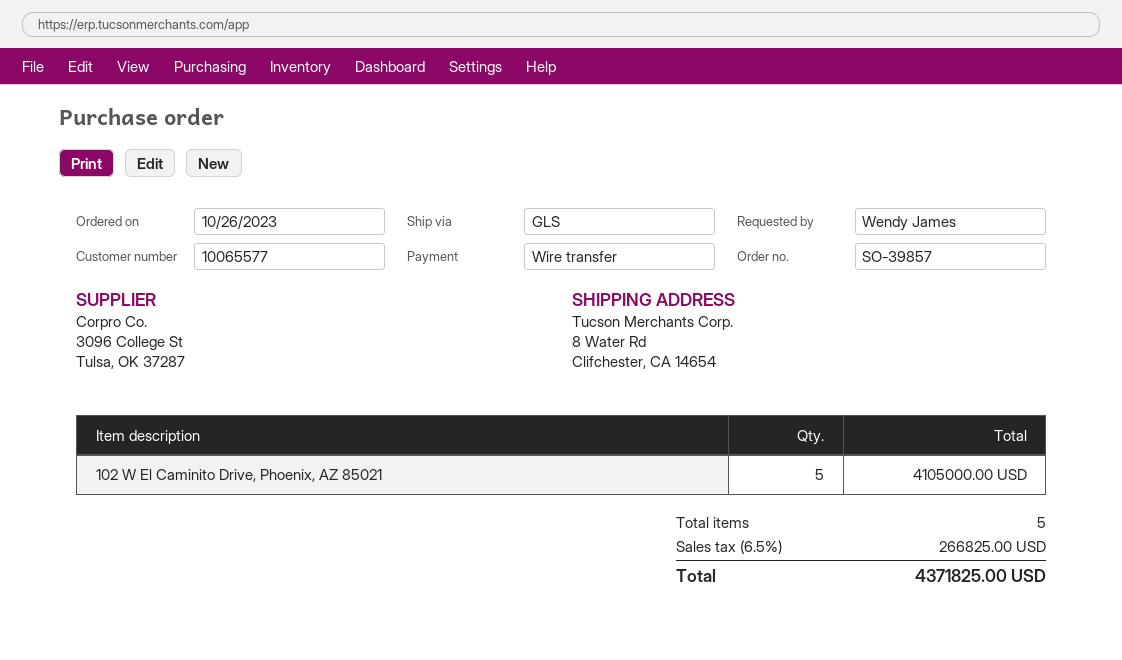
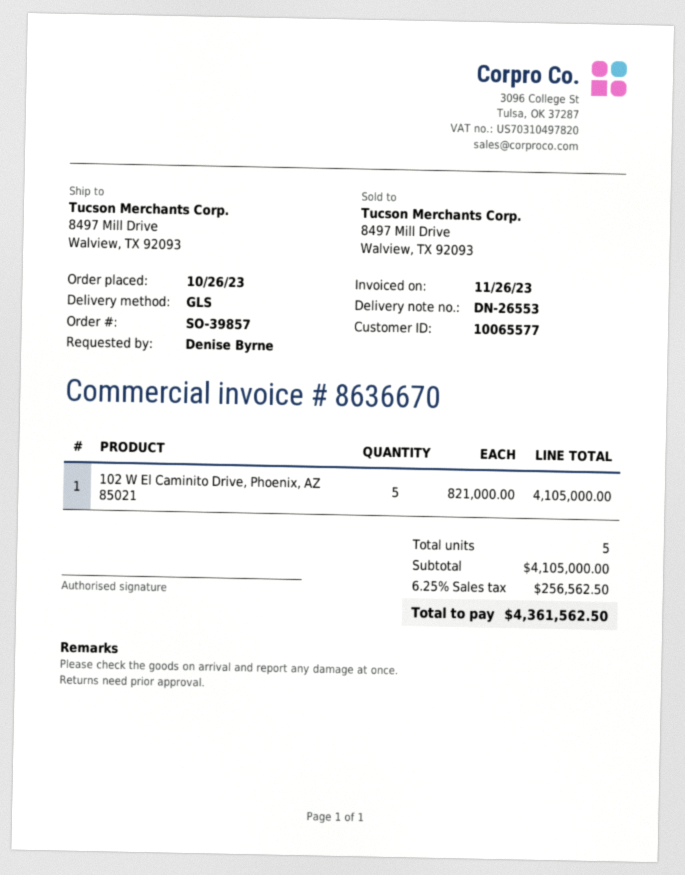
ordered by: Wendy James -> Denise Byrne
ship to: 8 Water Rd, Clifchester, CA 14654 -> 8497 Mill Drive, Walview, TX 92093
tax: 6.5% = 266825.00 -> 6.25% = 256562.50
total: 4371825.00 -> 4361562.50

